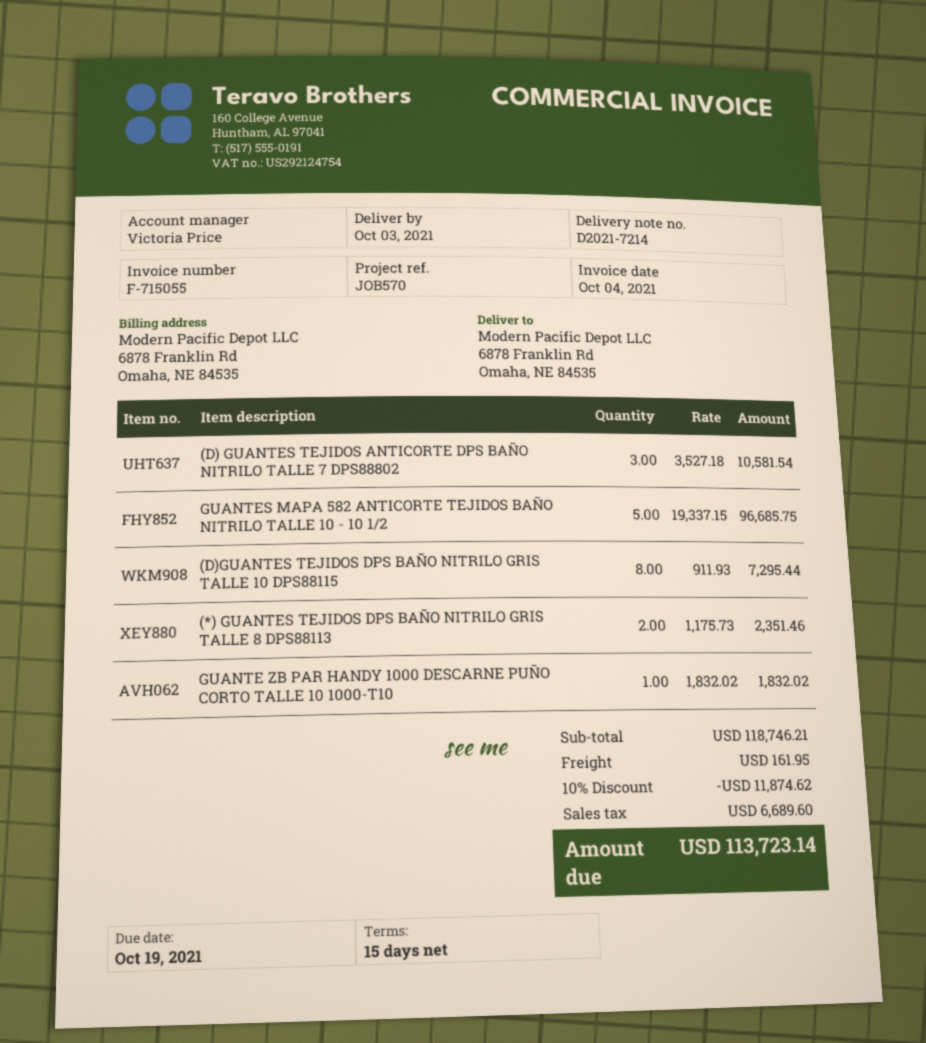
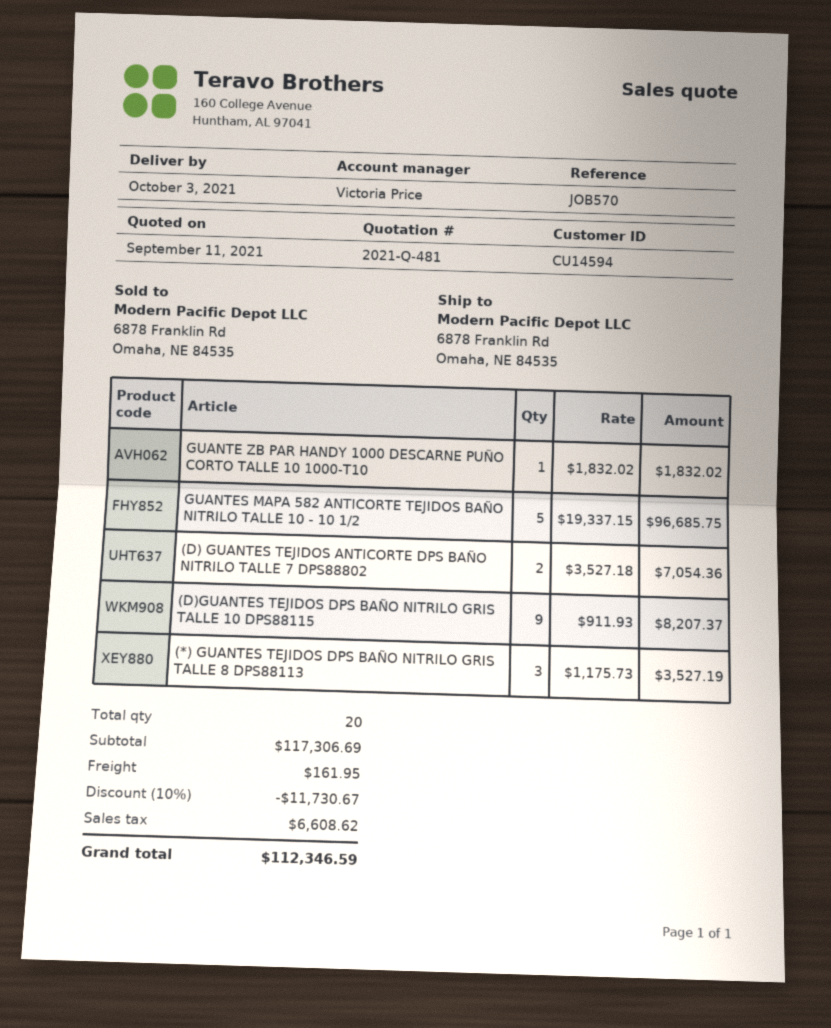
(D) GUANTES TEJIDOS ANTICORTE DPS BAÑO NITRILO TALLE 7 DPS88802: 3 x 3527.18 = 10581.54 -> 2 x 3527.18 = 7054.36
(D)GUANTES TEJIDOS DPS BAÑO NITRILO GRIS TALLE 10 DPS88115: 8 x 911.93 = 7295.44 -> 9 x 911.93 = 8207.37
(*) GUANTES TEJIDOS DPS BAÑO NITRILO GRIS TALLE 8 DPS88113: 2 x 1175.73 = 2351.46 -> 3 x 1175.73 = 3527.19
subtotal: 118746.21 -> 117306.69
discount: 10% = 11874.62 -> 10% = 11730.67
tax: 6689.60 -> 6608.62
total: 113723.14 -> 112346.59

